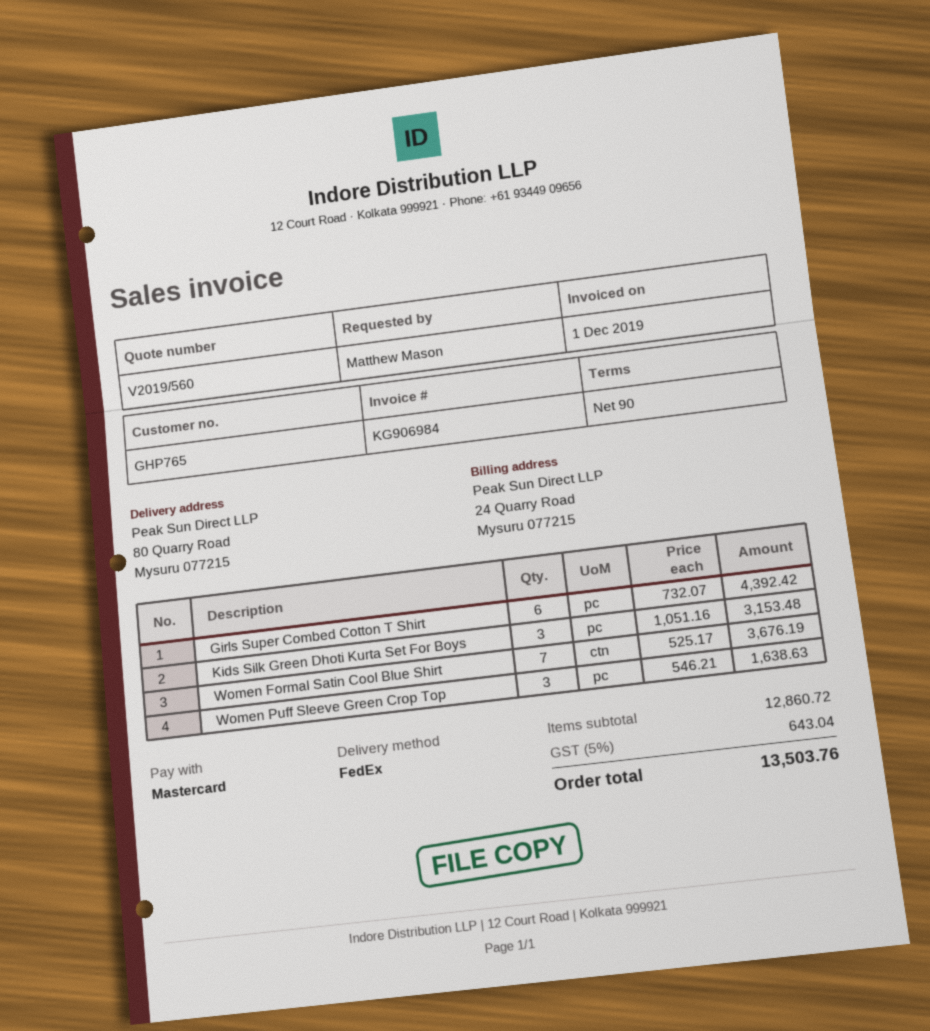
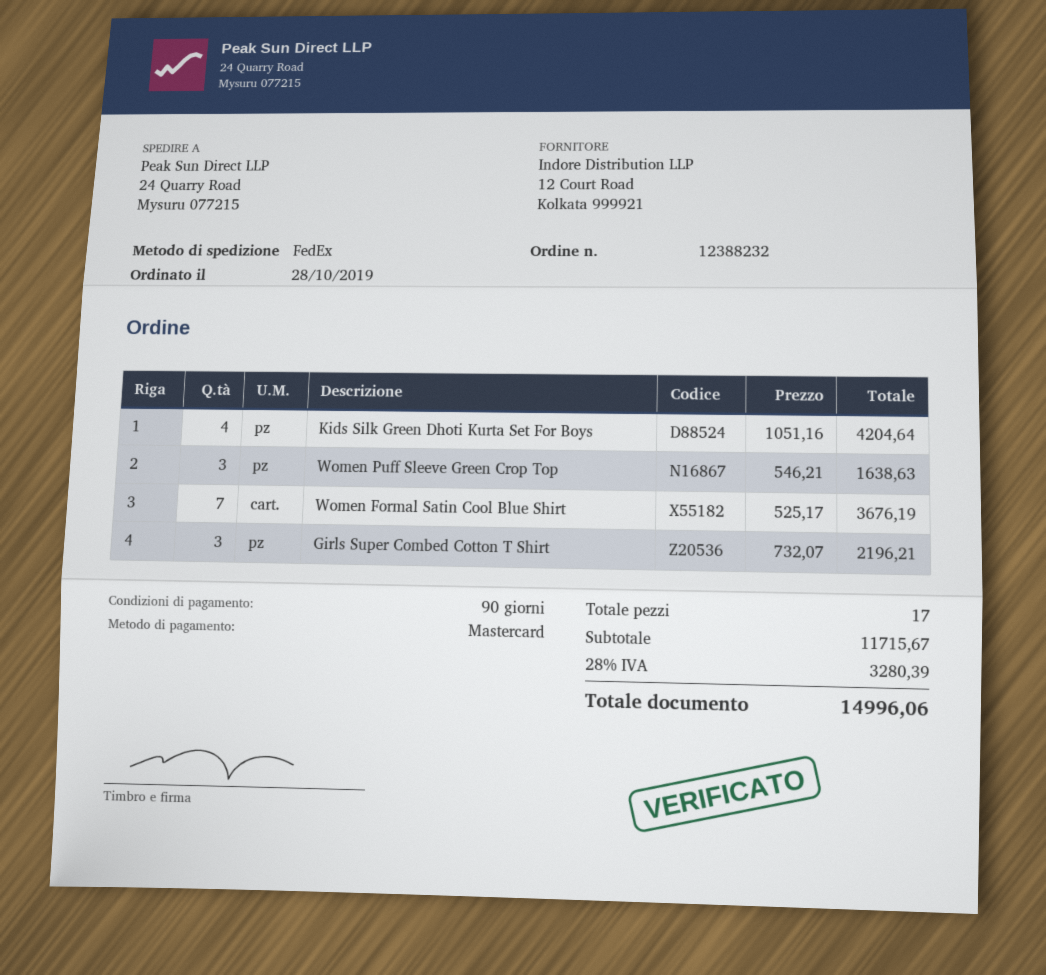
ship to: 80 Quarry Road, Mysuru 077215 -> 24 Quarry Road, Mysuru 077215
Girls Super Combed Cotton T Shirt: 6 x 732.07 = 4392.42 -> 3 x 732.07 = 2196.21
Kids Silk Green Dhoti Kurta Set For Boys: 3 x 1051.16 = 3153.48 -> 4 x 1051.16 = 4204.64
subtotal: 12860.72 -> 11715.67
tax: 5% = 643.04 -> 28% = 3280.39
total: 13503.76 -> 14996.06

